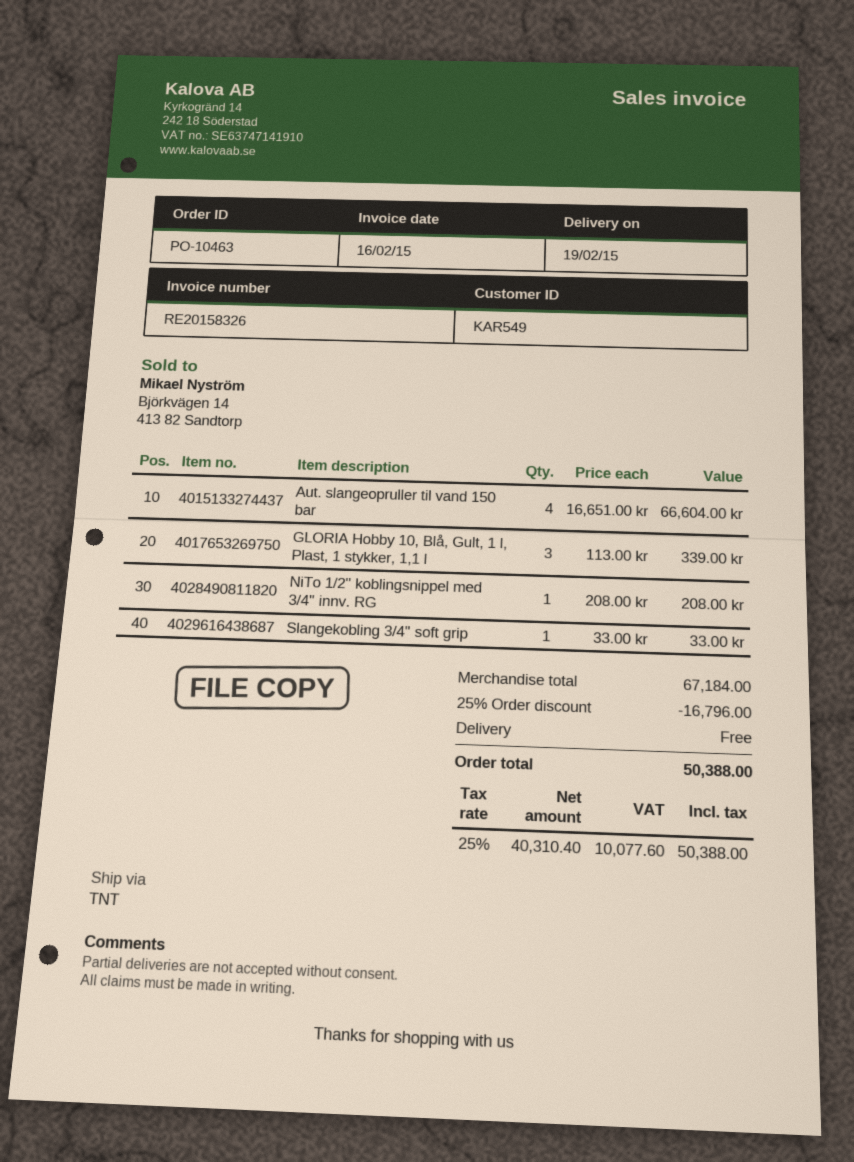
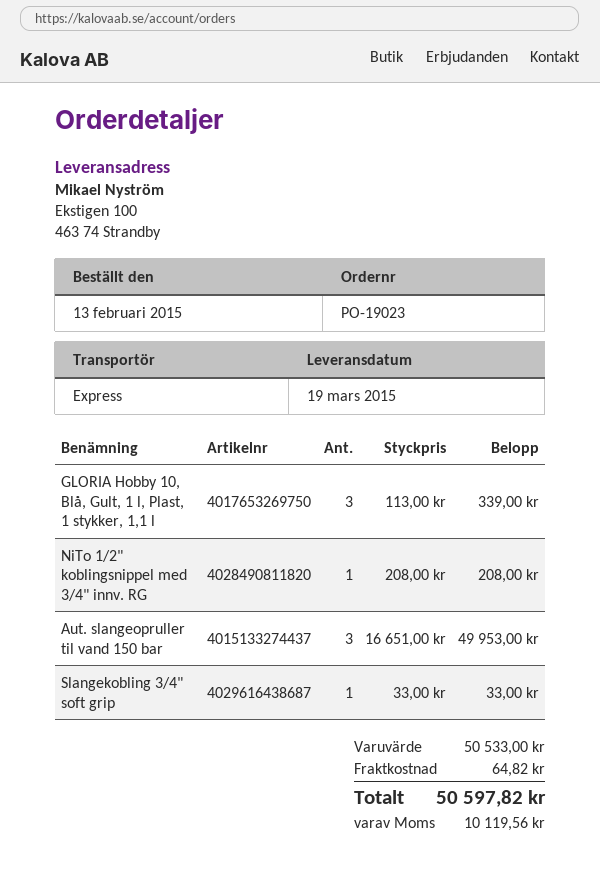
order number: PO-10463 -> PO-19023
delivery date: 2015-02-19 -> 2015-03-19
shipping method: TNT -> express
Aut. slangeopruller til vand 150 bar: 4 x 16651.00 = 66604.00 -> 3 x 16651.00 = 49953.00
subtotal: 67184.00 -> 50533.00
discount: 25% = 16796.00 -> none
shipping: 0.00 -> 64.82
tax: 10077.60 -> 10119.56
total: 50388.00 -> 50597.82

